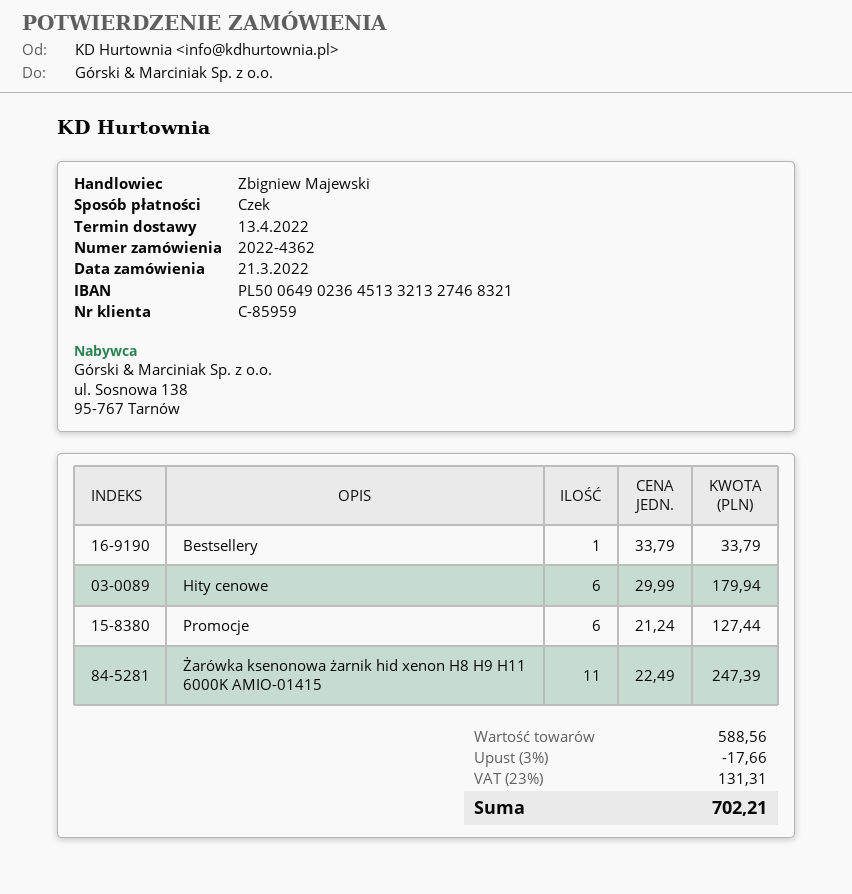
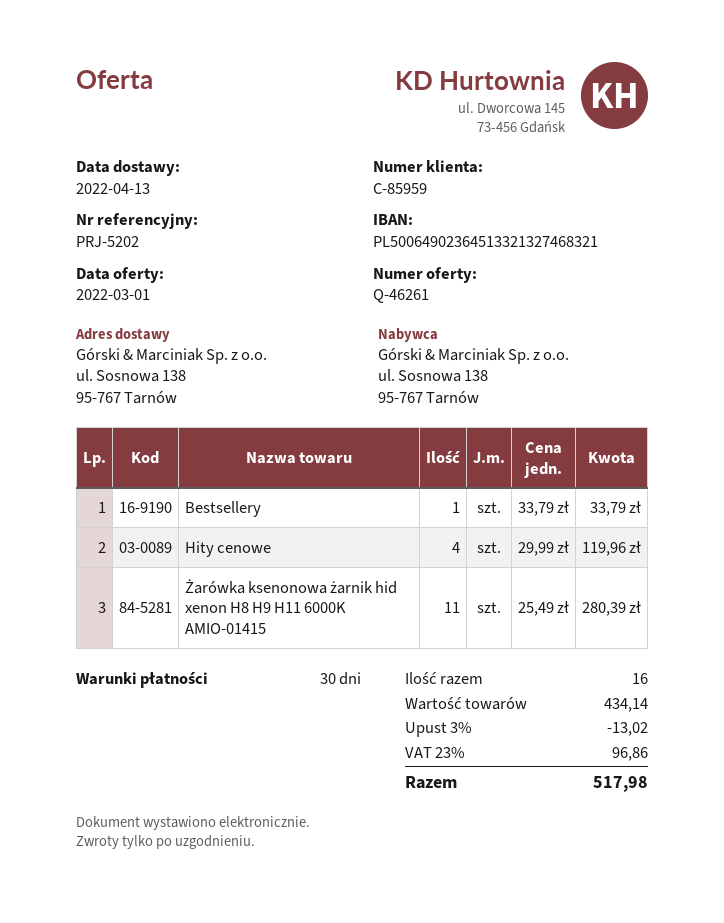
Hity cenowe: 6 x 29.99 = 179.94 -> 4 x 29.99 = 119.96
Promocje: 6 x 21.24 = 127.44 -> none
Żarówka ksenonowa żarnik hid xenon H8 H9 H11 6000K AMIO-01415: 11 x 22.49 = 247.39 -> 11 x 25.49 = 280.39
subtotal: 588.56 -> 434.14
discount: 3% = 17.66 -> 3% = 13.02
tax: 23% = 131.31 -> 23% = 96.86
total: 702.21 -> 517.98

